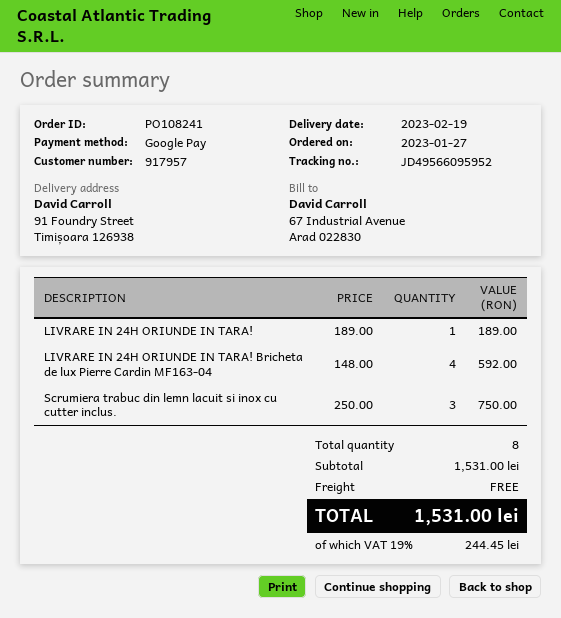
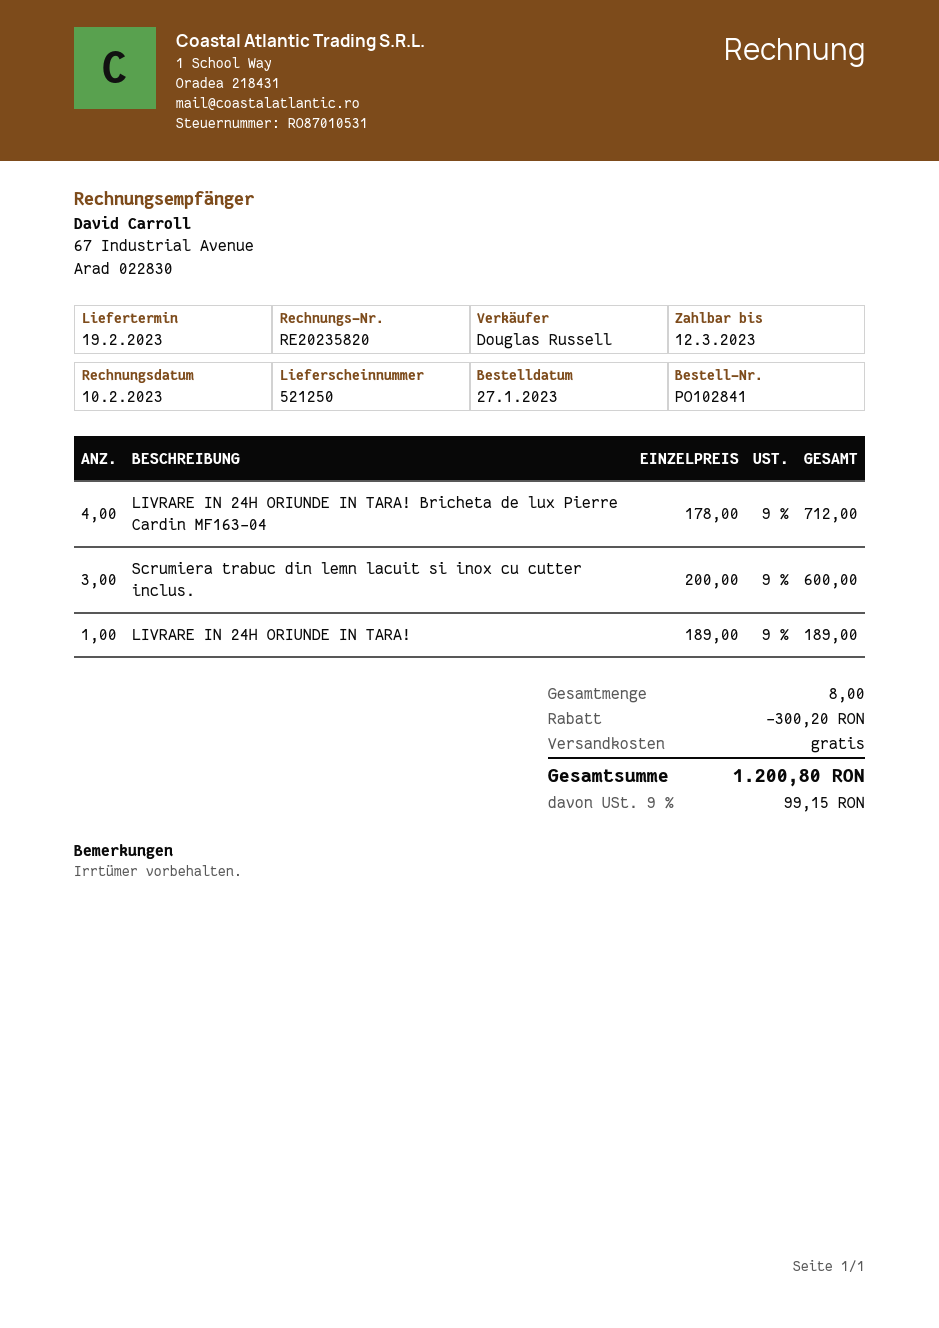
order number: PO108241 -> PO102841
LIVRARE IN 24H ORIUNDE IN TARA! Bricheta de lux Pierre Cardin MF163-04: 4 x 148.00 = 592.00 -> 4 x 178.00 = 712.00
Scrumiera trabuc din lemn lacuit si inox cu cutter inclus.: 3 x 250.00 = 750.00 -> 3 x 200.00 = 600.00
discount: none -> 300.20
tax: 19% = 244.45 -> 9% = 99.15
total: 1531.00 -> 1200.80

